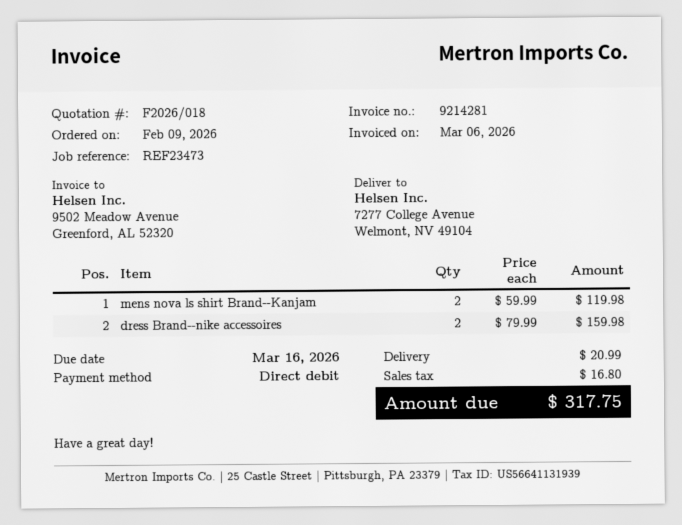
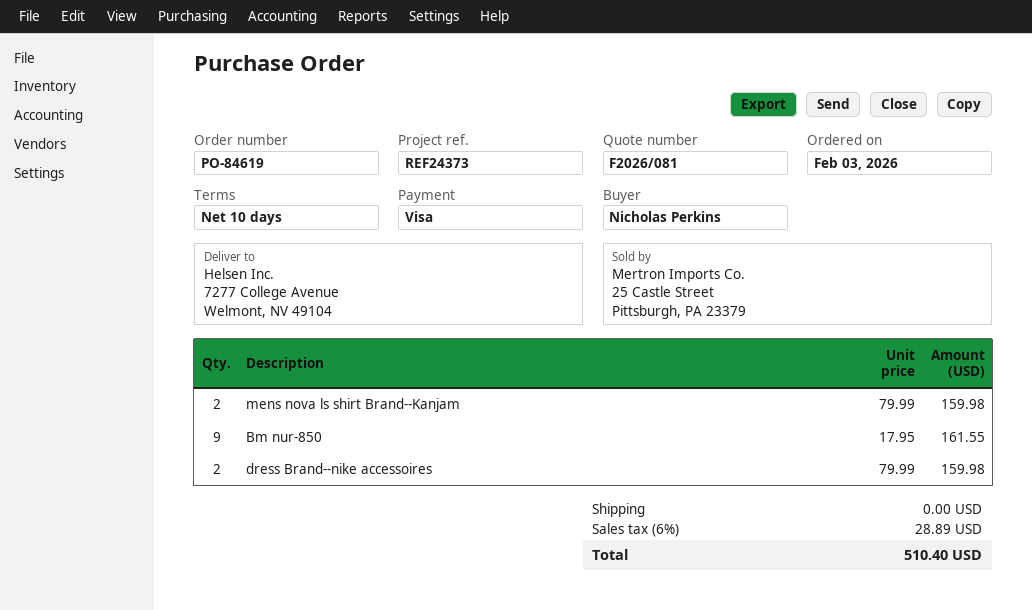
quote number: F2026/018 -> F2026/081
order date: 2026-02-09 -> 2026-02-03
reference: REF23473 -> REF24373
payment method: direct debit -> Visa
mens nova ls shirt Brand--Kanjam: 2 x 59.99 = 119.98 -> 2 x 79.99 = 159.98
Bm nur-850: none -> 9 x 17.95 = 161.55
shipping: 20.99 -> 0.00
tax: 16.80 -> 28.89
total: 317.75 -> 510.40

